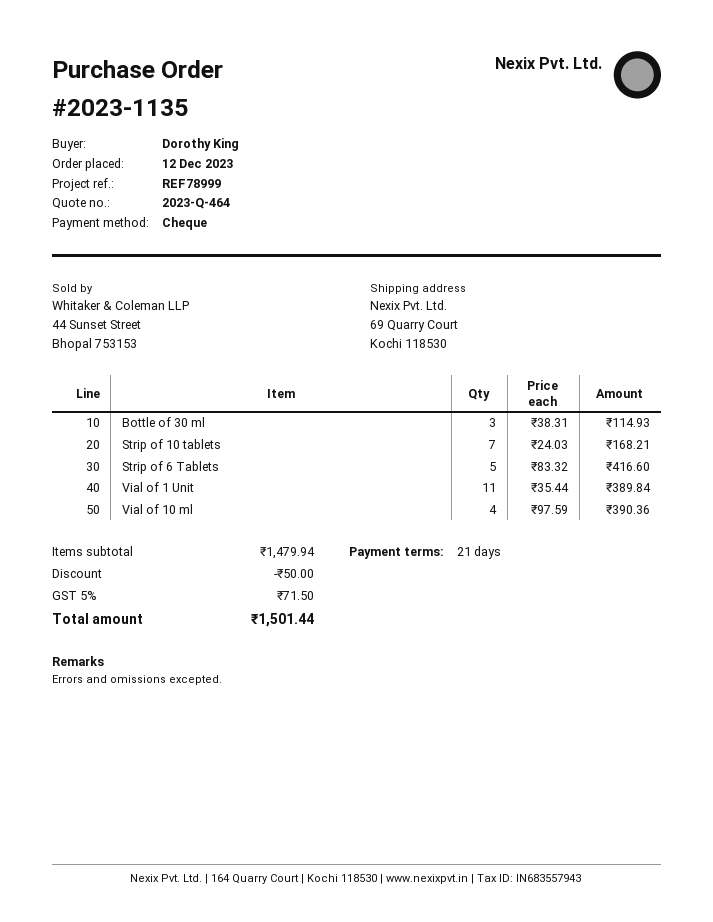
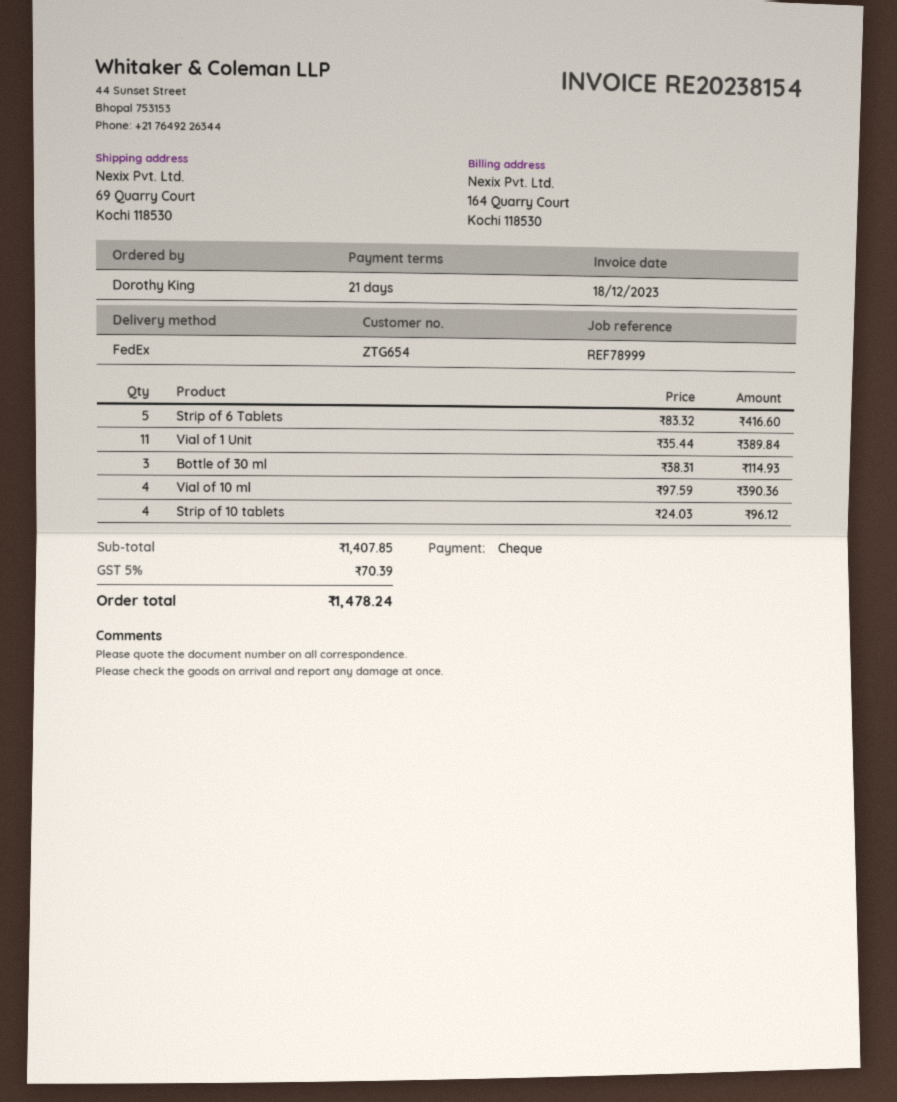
Strip of 10 tablets: 7 x 24.03 = 168.21 -> 4 x 24.03 = 96.12
subtotal: 1479.94 -> 1407.85
discount: 50.00 -> none
tax: 5% = 71.50 -> 5% = 70.39
total: 1501.44 -> 1478.24

